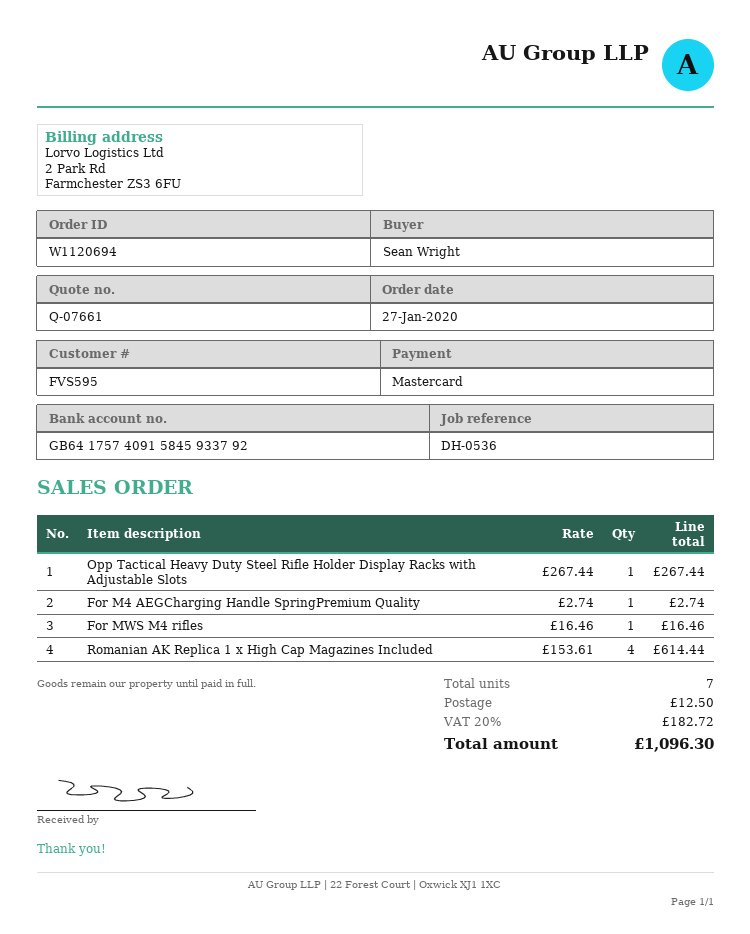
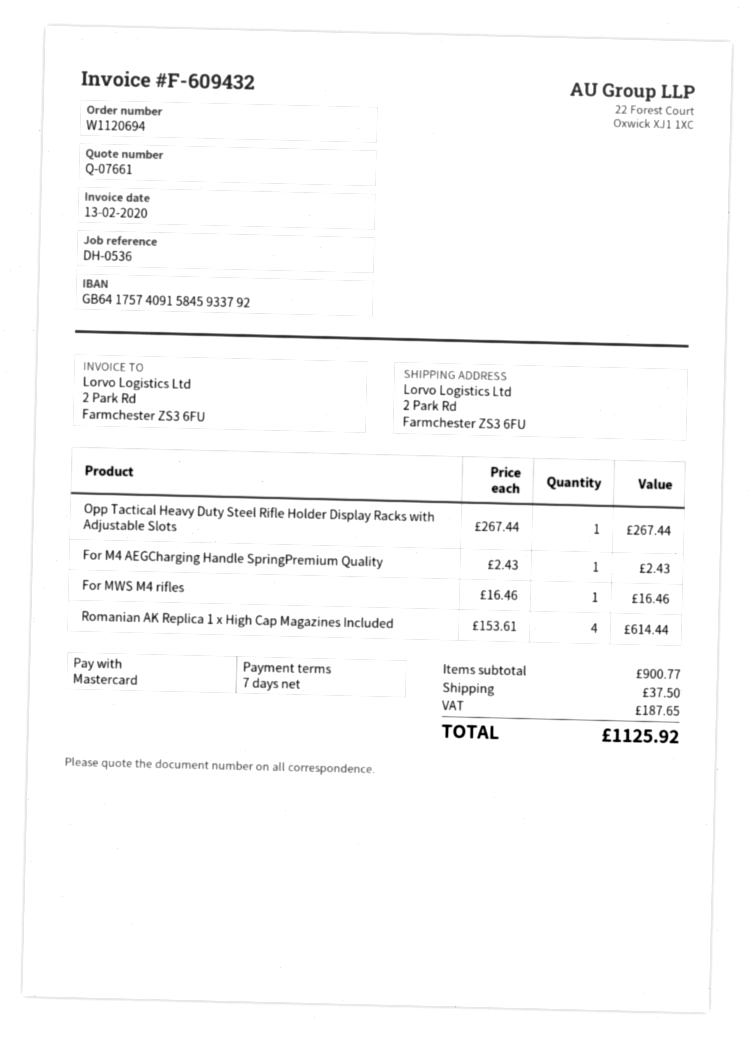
For M4 AEGCharging Handle SpringPremium Quality: 1 x 2.74 = 2.74 -> 1 x 2.43 = 2.43
shipping: 12.50 -> 37.50
tax: 182.72 -> 187.65
total: 1096.30 -> 1125.92

